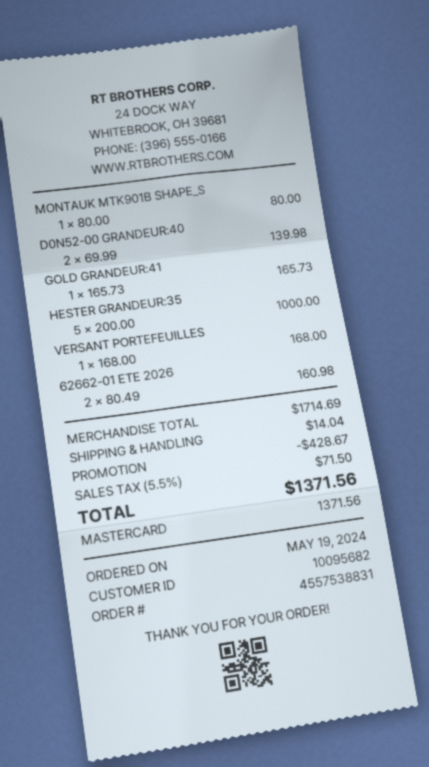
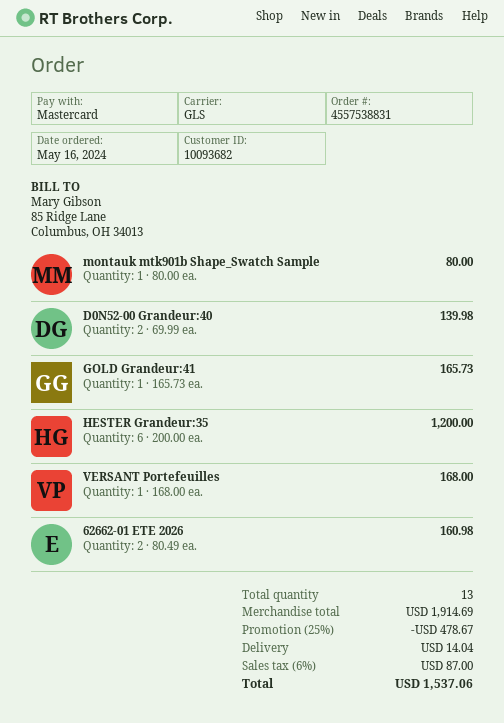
order date: 2024-05-19 -> 2024-05-16
customer number: 10095682 -> 10093682
HESTER GRANDEUR:35: 5 x 200.00 = 1000.00 -> 6 x 200.00 = 1200.00
subtotal: 1714.69 -> 1914.69
discount: 428.67 -> 478.67
tax: 5.5% = 71.50 -> 6% = 87.00
total: 1371.56 -> 1537.06

